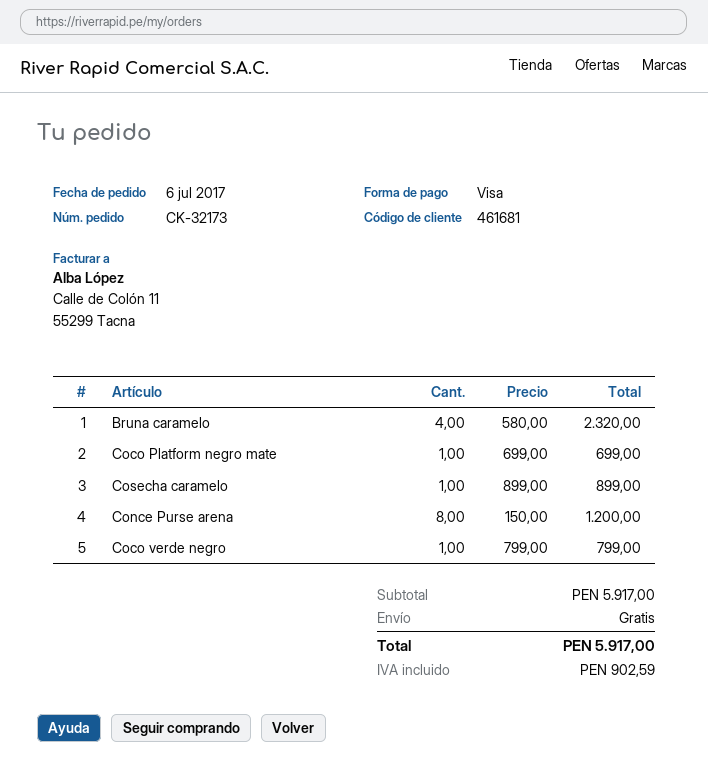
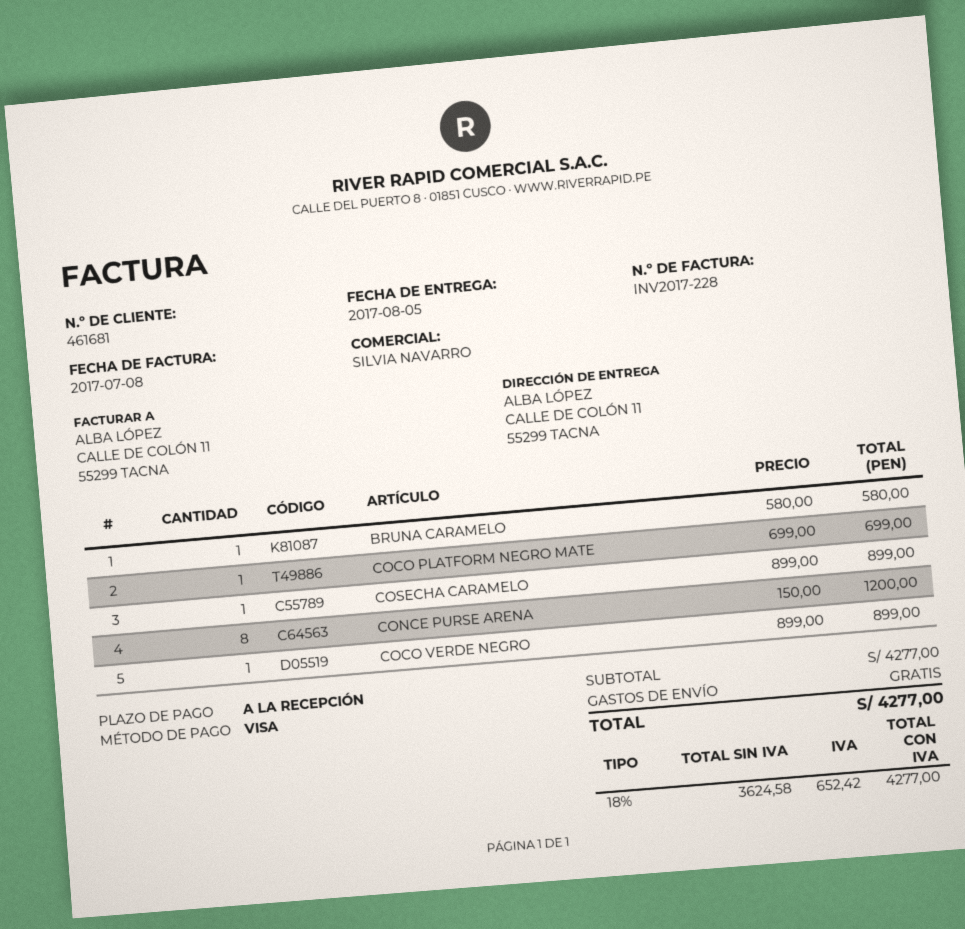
Bruna caramelo: 4 x 580.00 = 2320.00 -> 1 x 580.00 = 580.00
Coco verde negro: 1 x 799.00 = 799.00 -> 1 x 899.00 = 899.00
subtotal: 5917.00 -> 4277.00
tax: 902.59 -> 652.42
total: 5917.00 -> 4277.00

